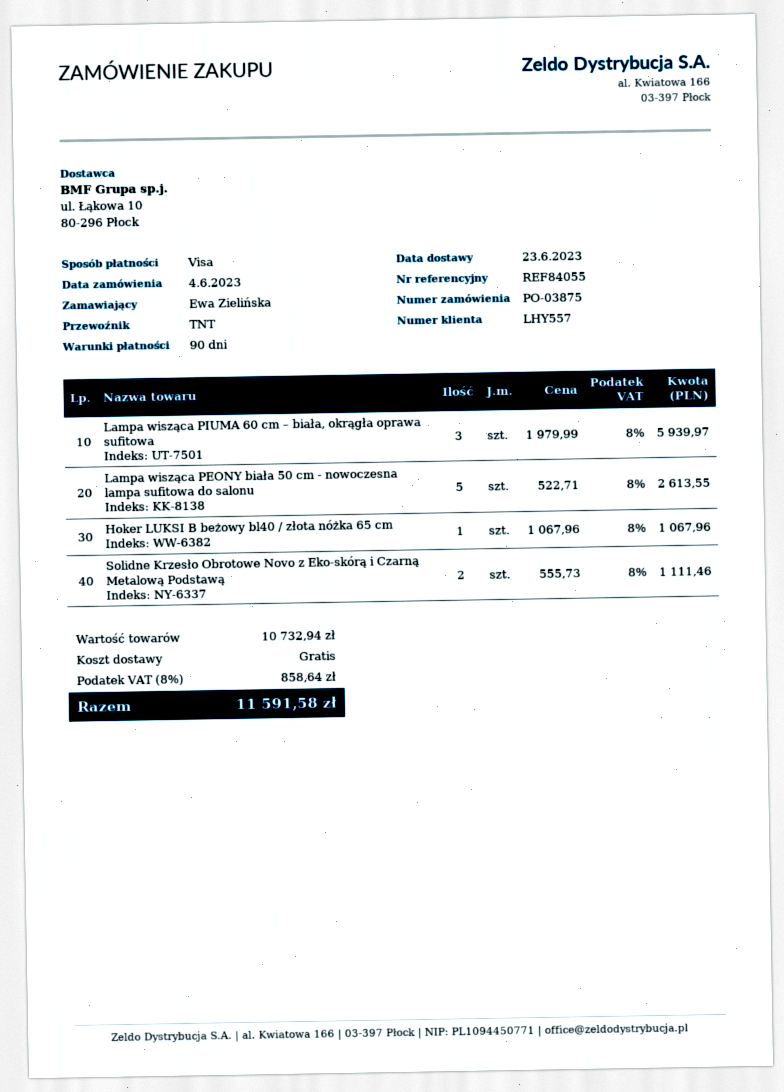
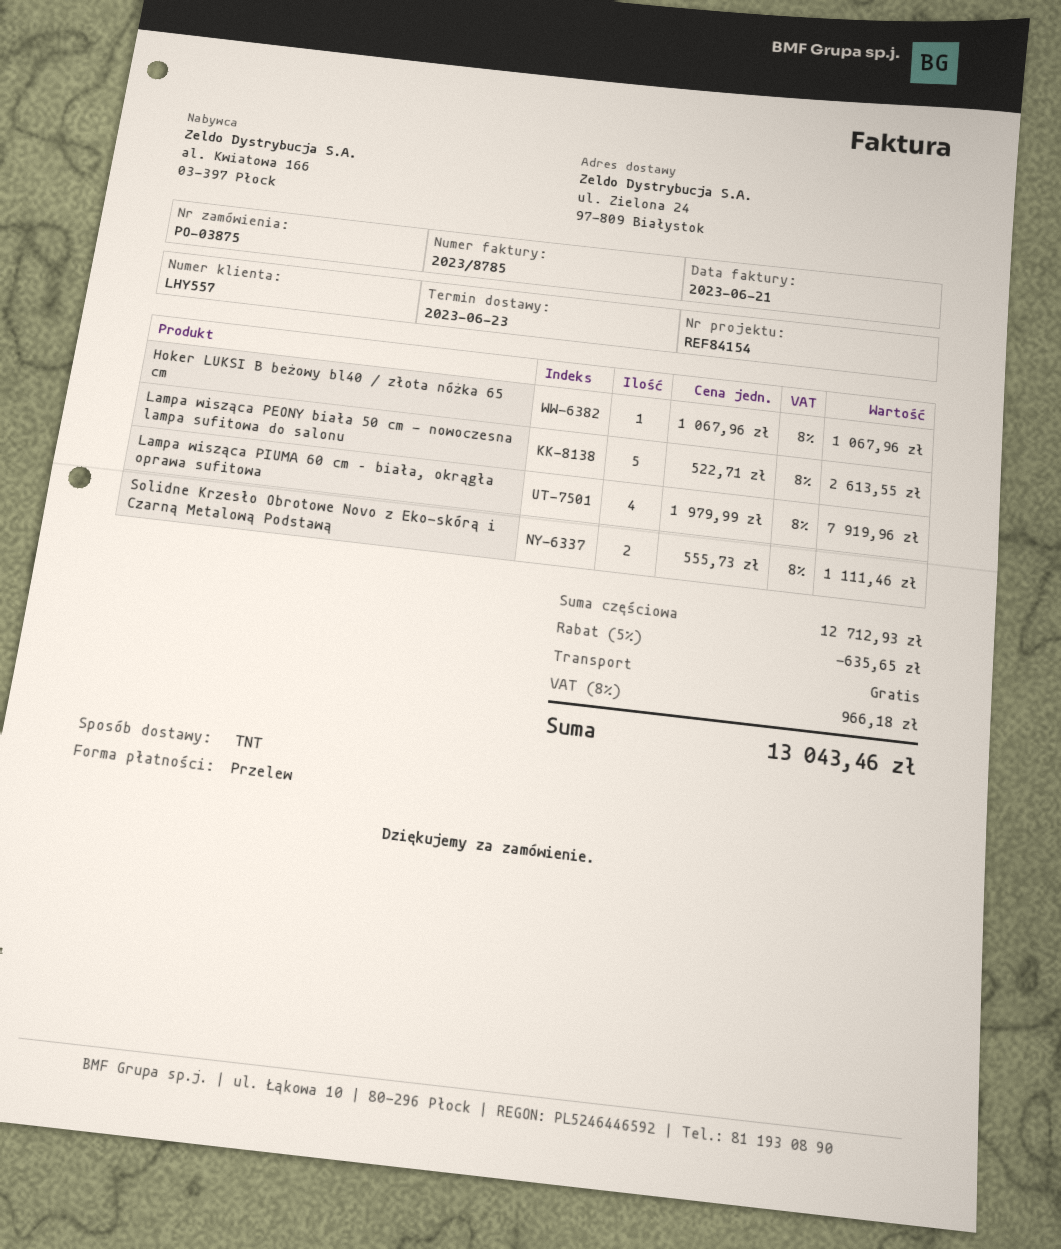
reference: REF84055 -> REF84154
payment method: Visa -> bank transfer
Lampa wisząca PIUMA 60 cm – biała, okrągła oprawa sufitowa: 3 x 1979.99 = 5939.97 -> 4 x 1979.99 = 7919.96
subtotal: 10732.94 -> 12712.93
discount: none -> 5% = 635.65
tax: 8% = 858.64 -> 8% = 966.18
total: 11591.58 -> 13043.46

